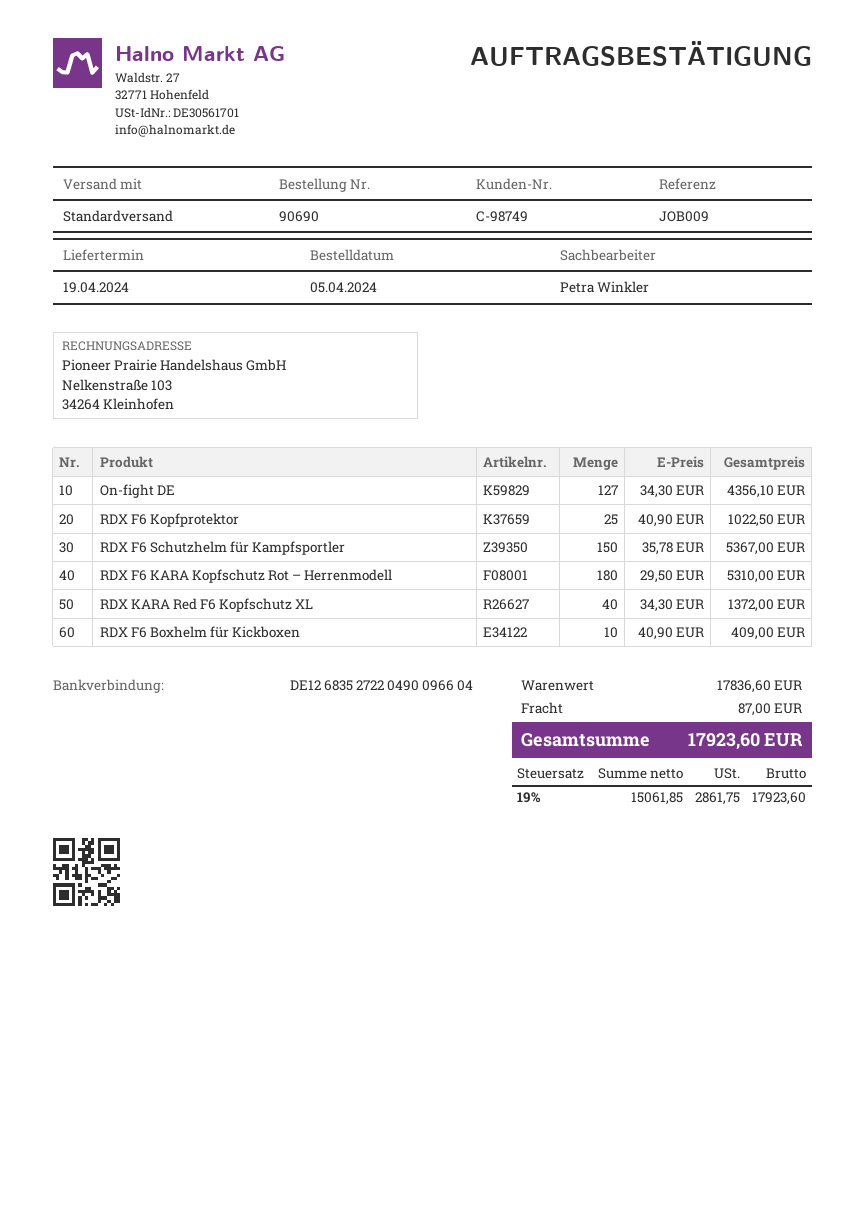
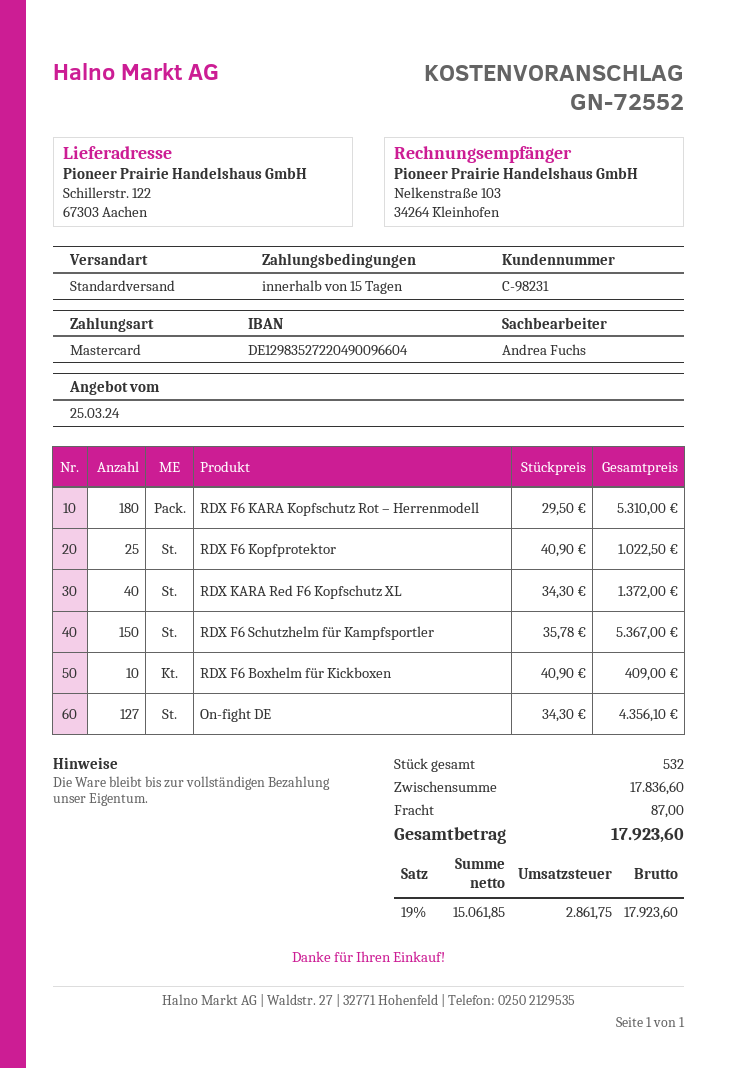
customer number: C-98749 -> C-98231
sales rep: Petra Winkler -> Andrea Fuchs
bank account: DE12683527220490096604 -> DE12983527220490096604

